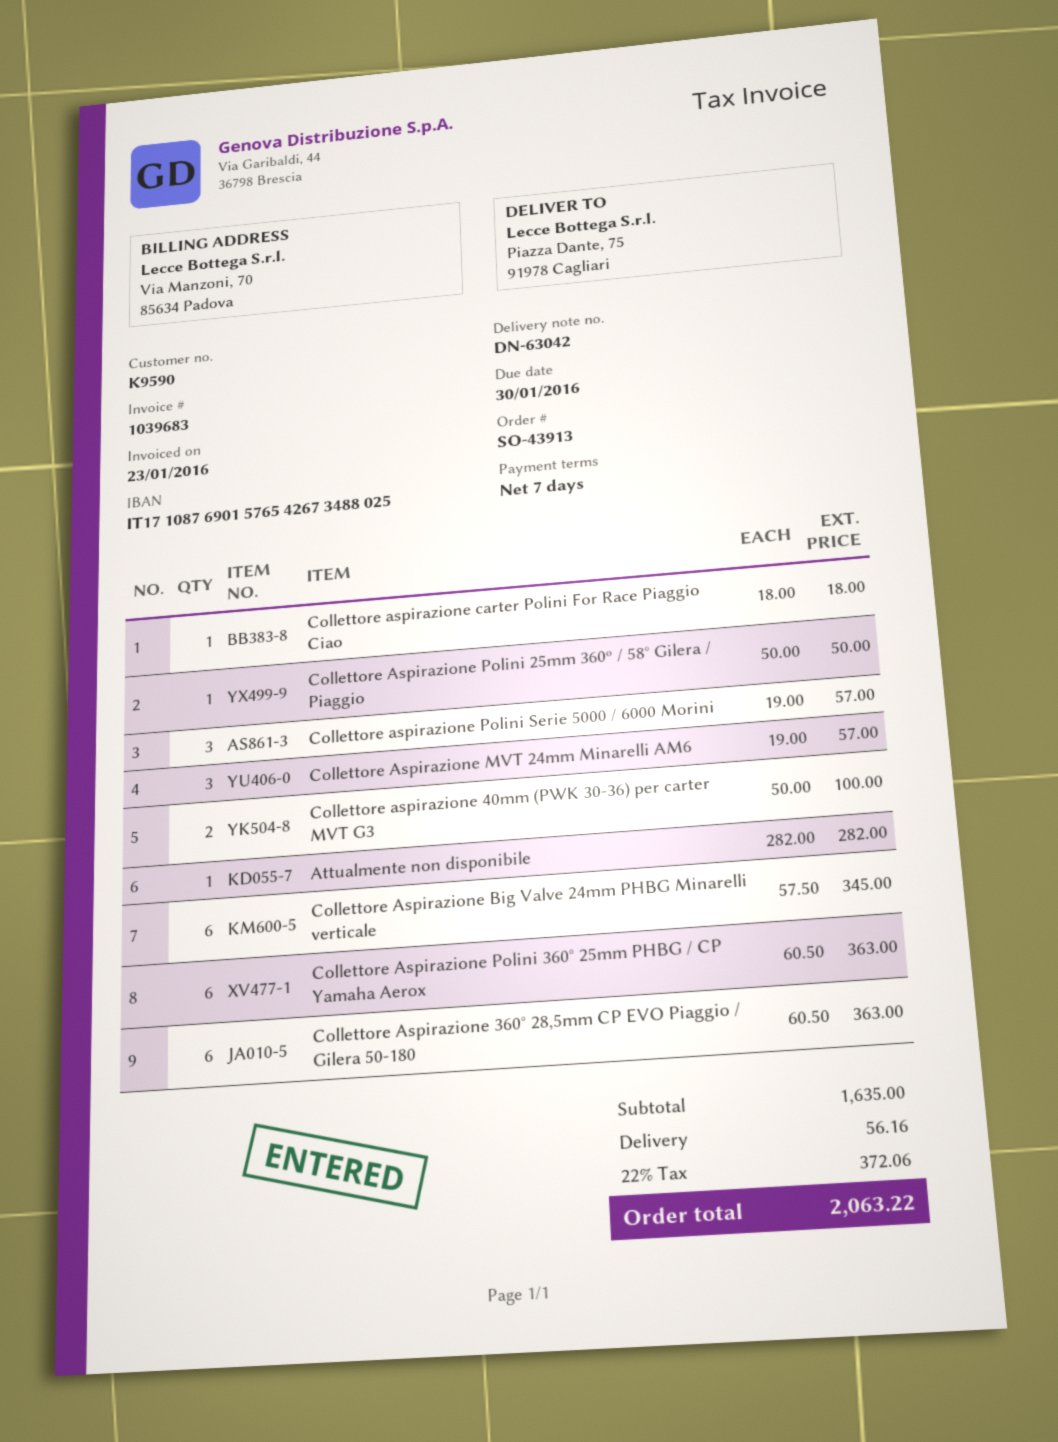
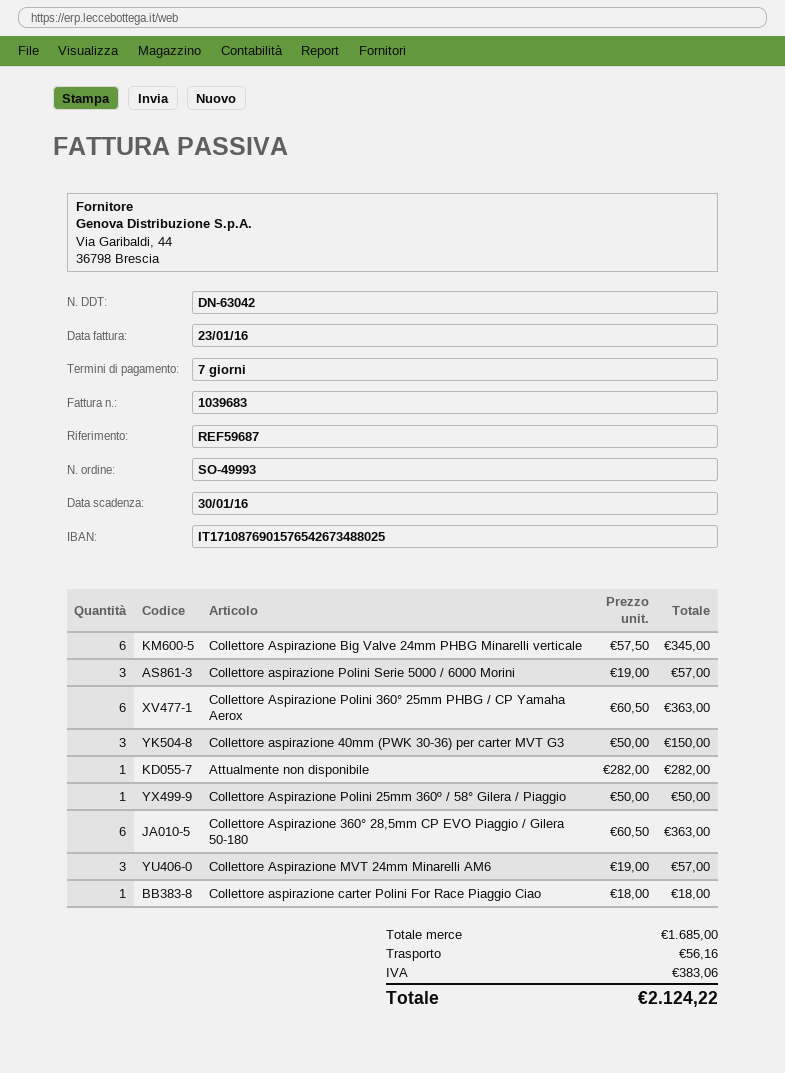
order number: SO-43913 -> SO-49993
Collettore aspirazione 40mm (PWK 30-36) per carter MVT G3: 2 x 50.00 = 100.00 -> 3 x 50.00 = 150.00
subtotal: 1635.00 -> 1685.00
tax: 372.06 -> 383.06
total: 2063.22 -> 2124.22

